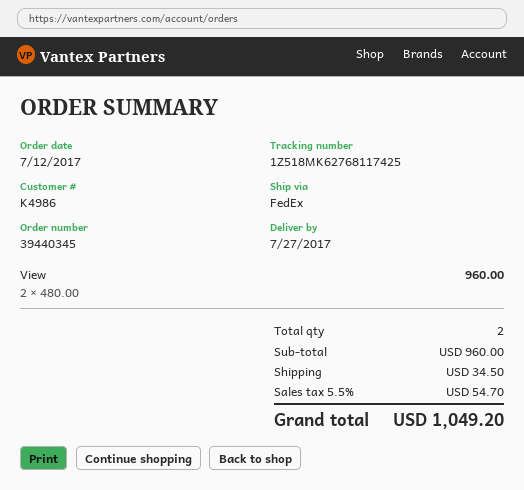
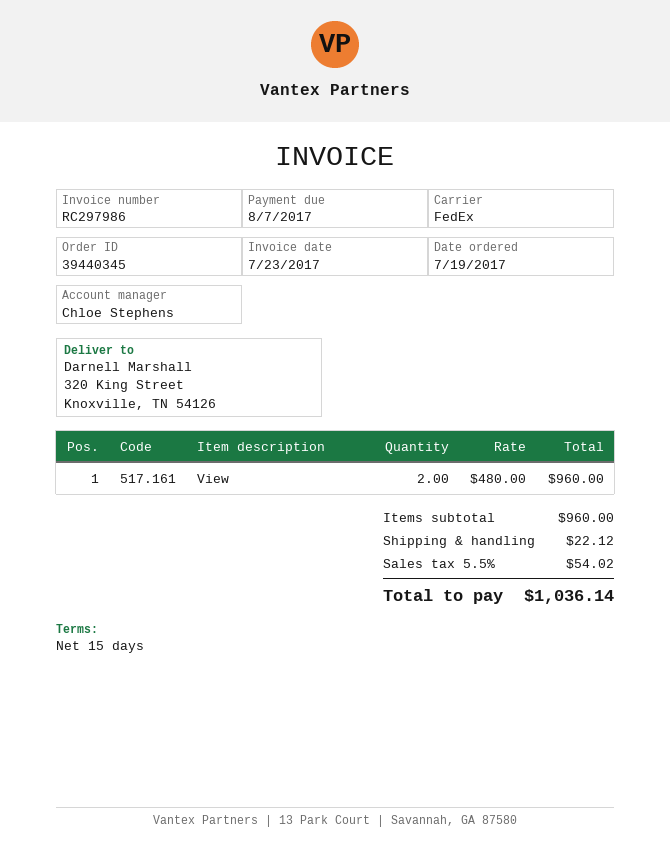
order date: 2017-07-12 -> 2017-07-19
shipping: 34.50 -> 22.12
tax: 5.5% = 54.70 -> 5.5% = 54.02
total: 1049.20 -> 1036.14

